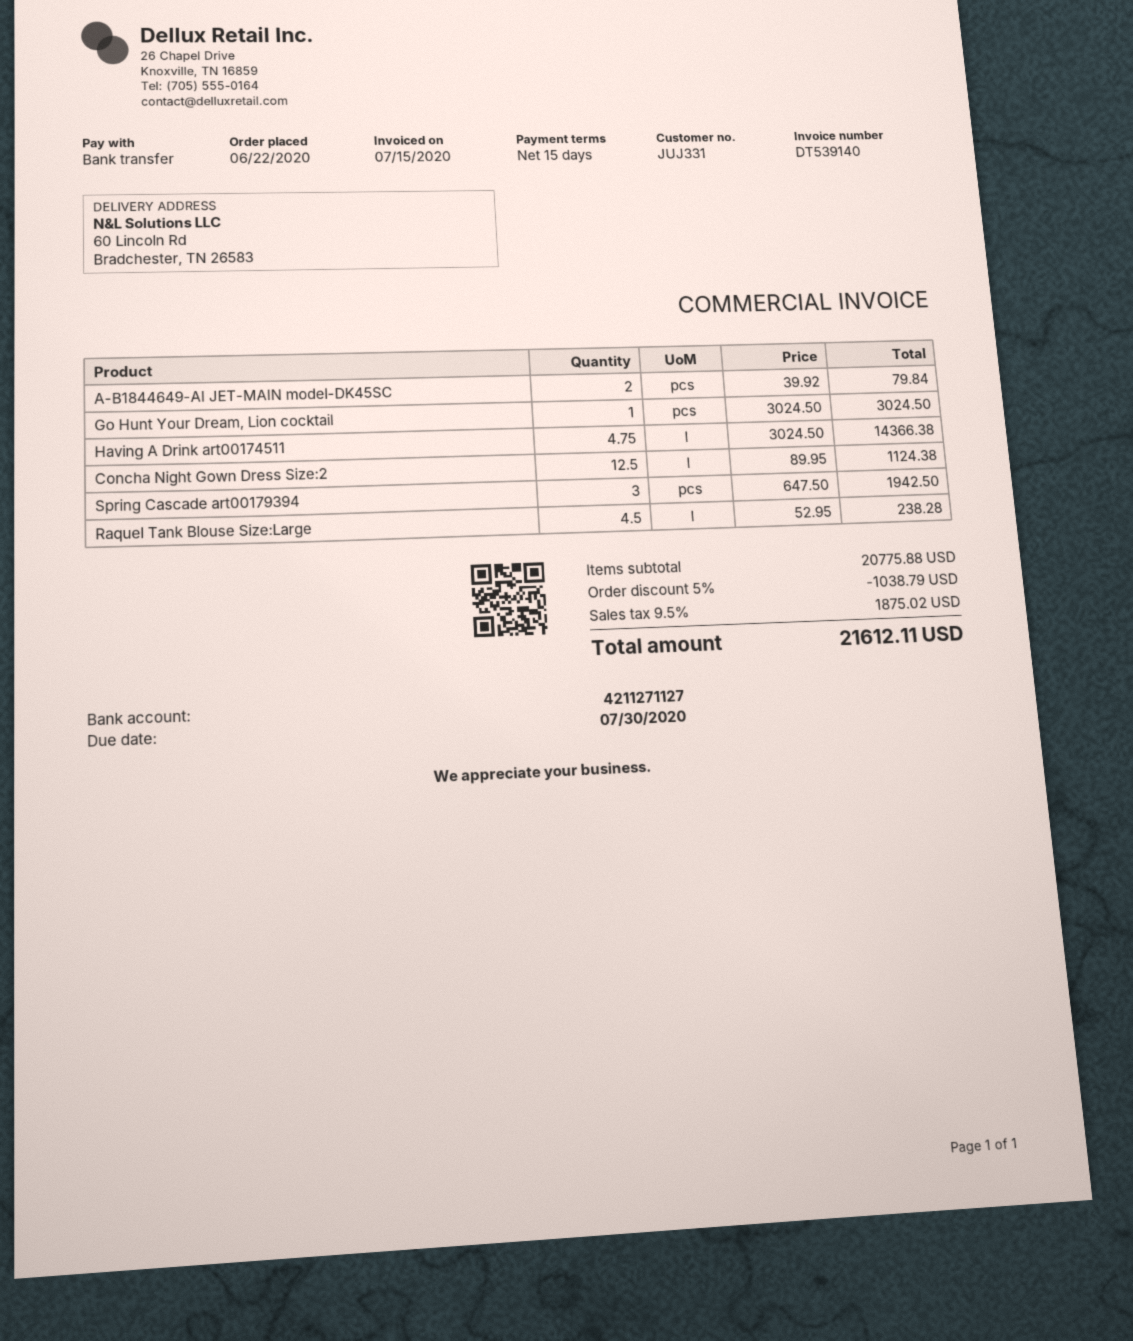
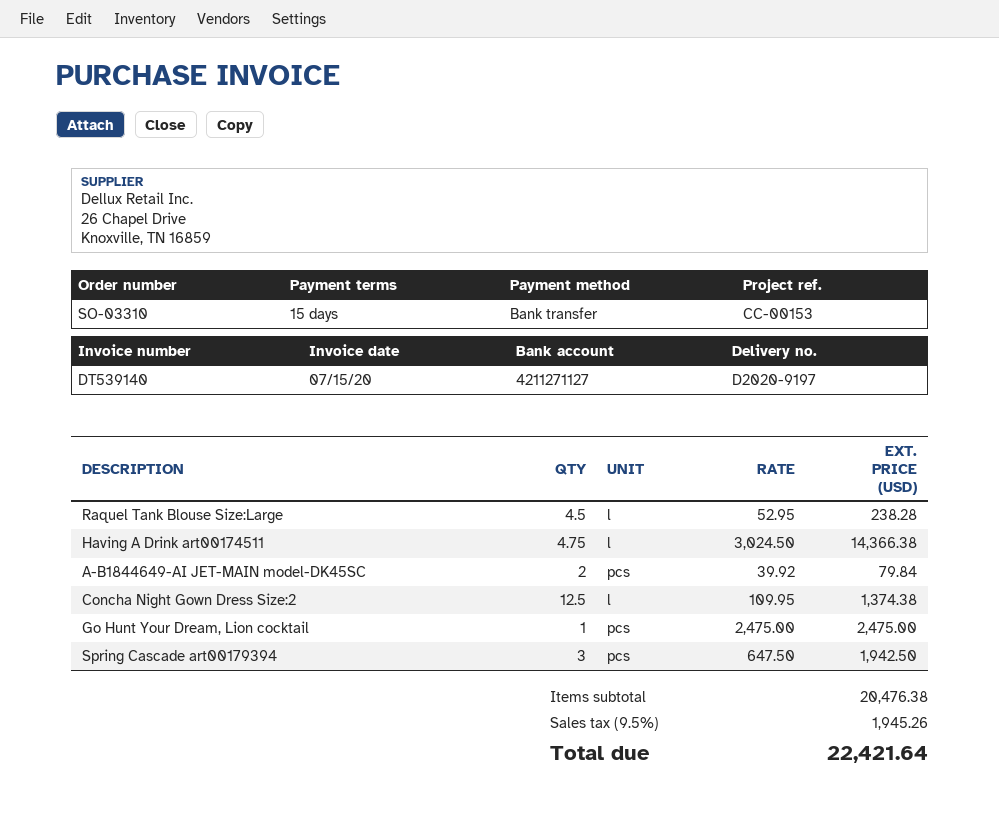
Go Hunt Your Dream, Lion cocktail: 1 x 3024.50 = 3024.50 -> 1 x 2475.00 = 2475.00
Concha Night Gown Dress Size:2: 12.5 x 89.95 = 1124.38 -> 12.5 x 109.95 = 1374.38
subtotal: 20775.88 -> 20476.38
discount: 5% = 1038.79 -> none
tax: 9.5% = 1875.02 -> 9.5% = 1945.26
total: 21612.11 -> 22421.64

